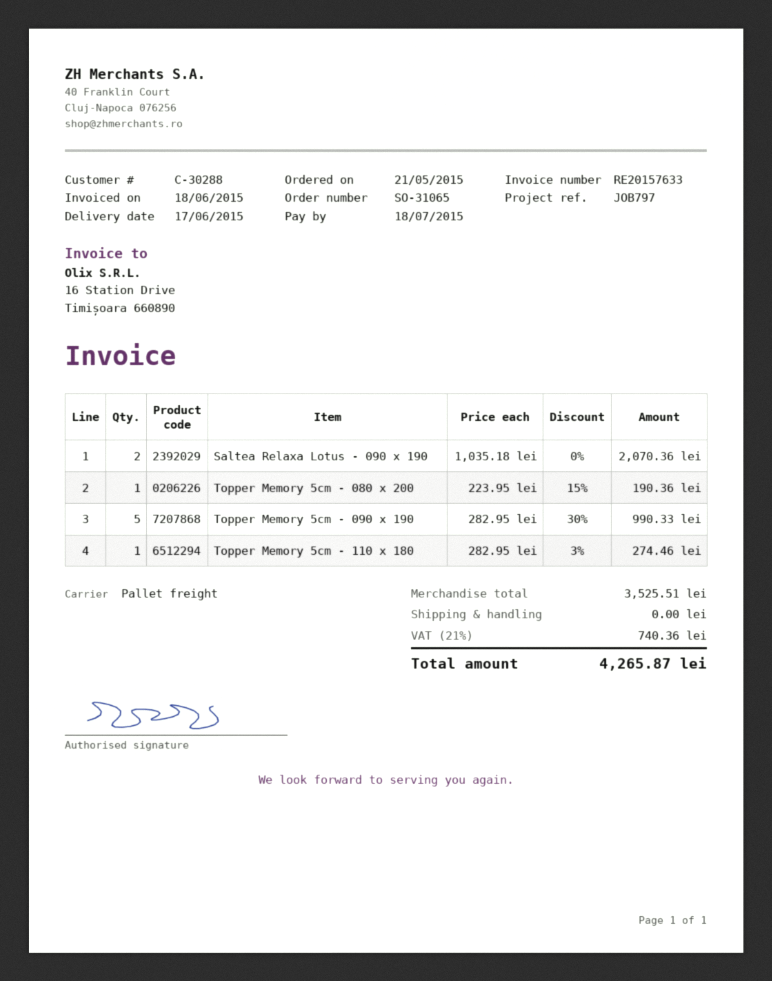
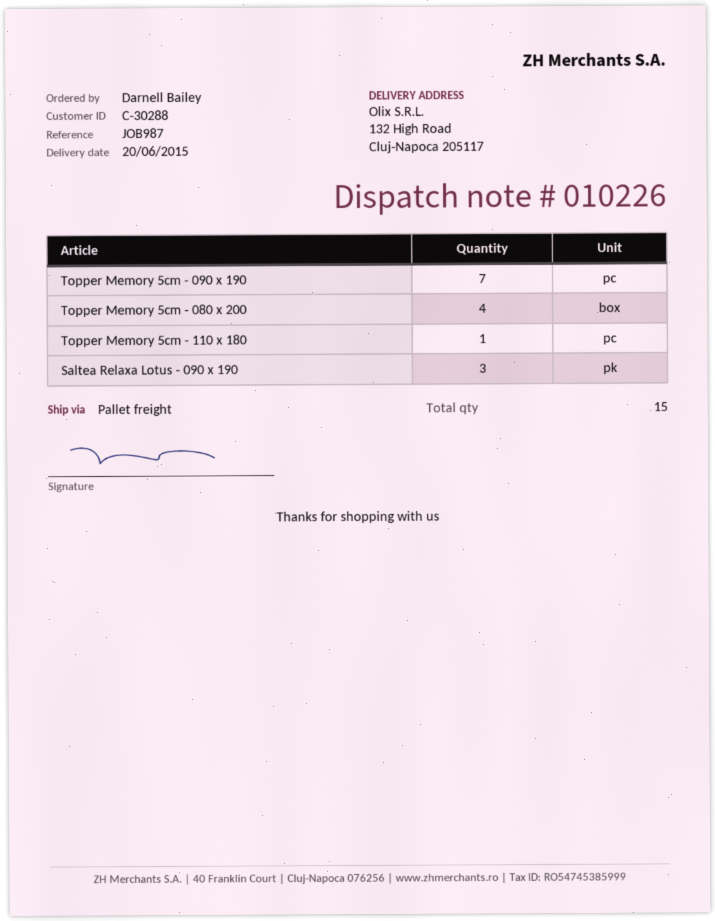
delivery date: 2015-06-17 -> 2015-06-20
reference: JOB797 -> JOB987
Saltea Relaxa Lotus - 090 x 190: 2 -> 3
Topper Memory 5cm - 080 x 200: 1 -> 4
Topper Memory 5cm - 090 x 190: 5 -> 7

